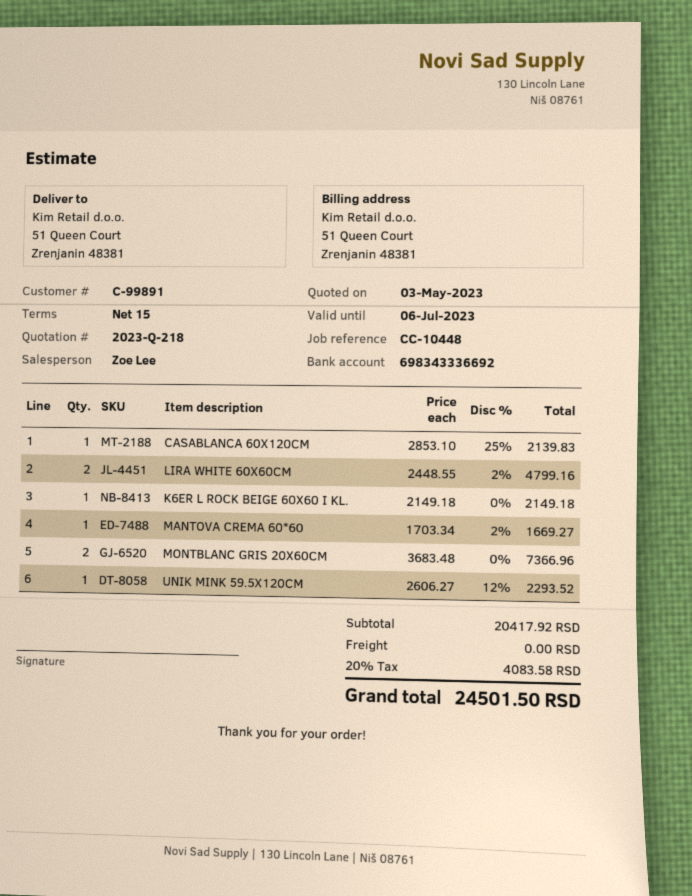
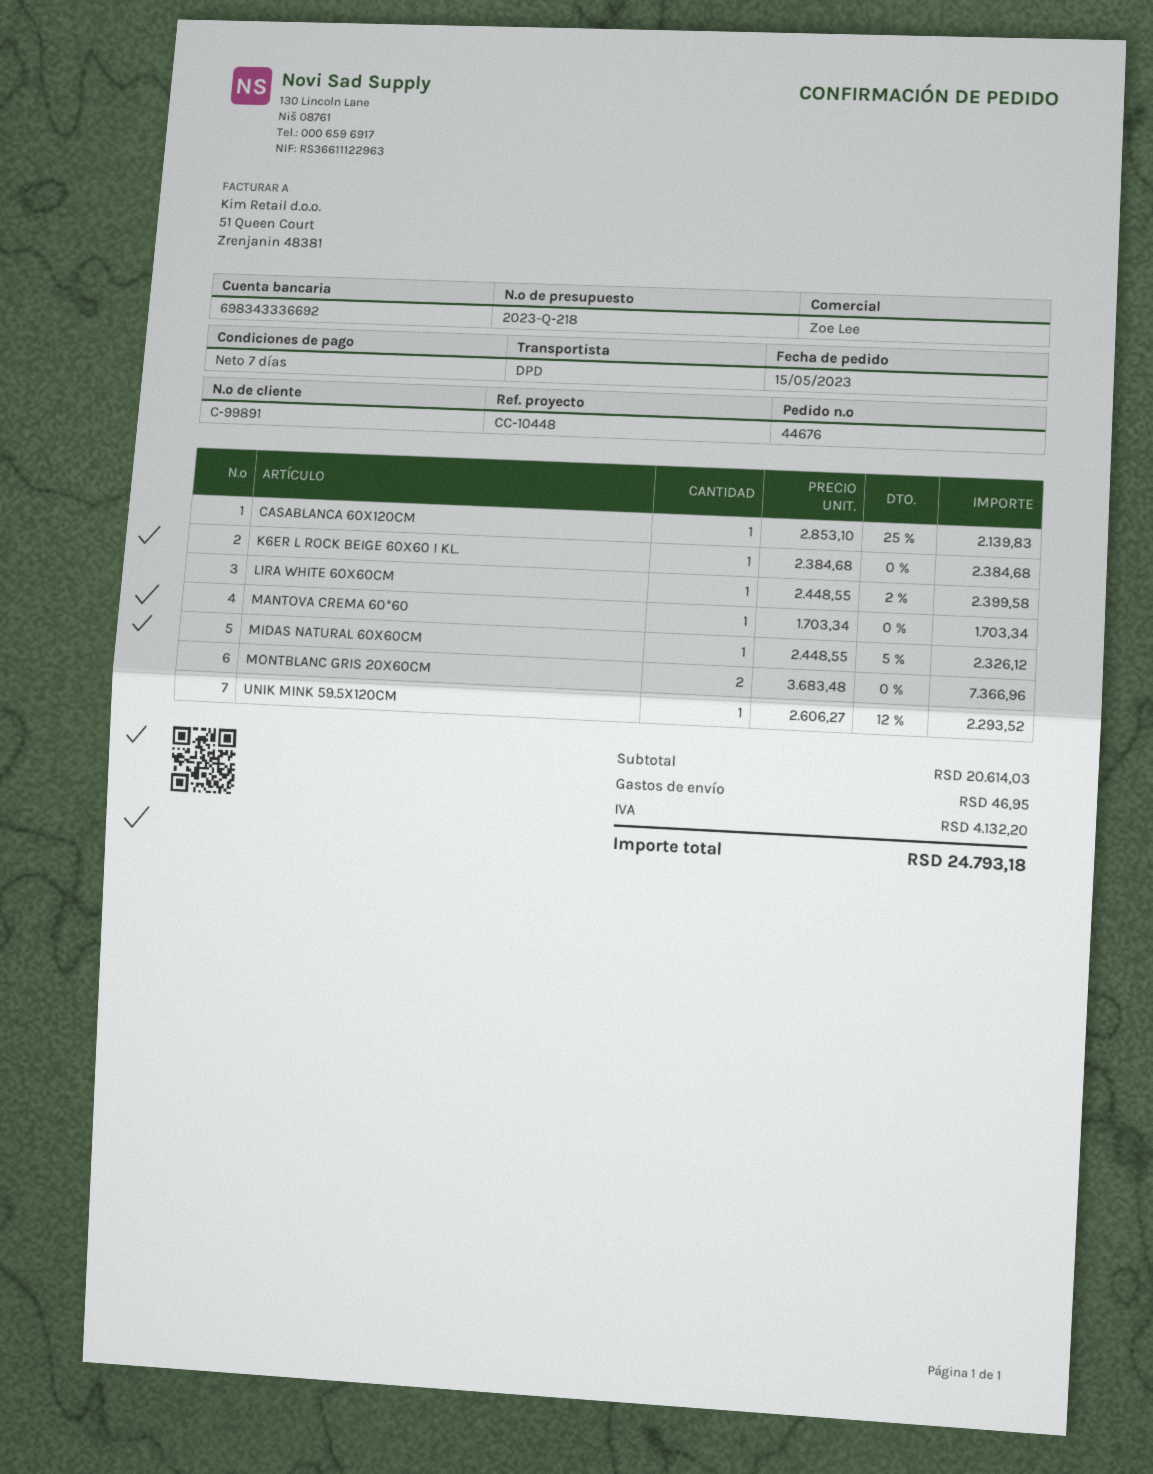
payment terms: 15 days -> 7 days
LIRA WHITE 60X60CM: 2 x 2448.55 - 2% = 4799.16 -> 1 x 2448.55 - 2% = 2399.58
K6ER L ROCK BEIGE 60X60 I KL.: 1 x 2149.18 = 2149.18 -> 1 x 2384.68 = 2384.68
MANTOVA CREMA 60*60: 1 x 1703.34 - 2% = 1669.27 -> 1 x 1703.34 = 1703.34
MIDAS NATURAL 60X60CM: none -> 1 x 2448.55 - 5% = 2326.12
subtotal: 20417.92 -> 20614.03
shipping: 0.00 -> 46.95
tax: 4083.58 -> 4132.20
total: 24501.50 -> 24793.18

